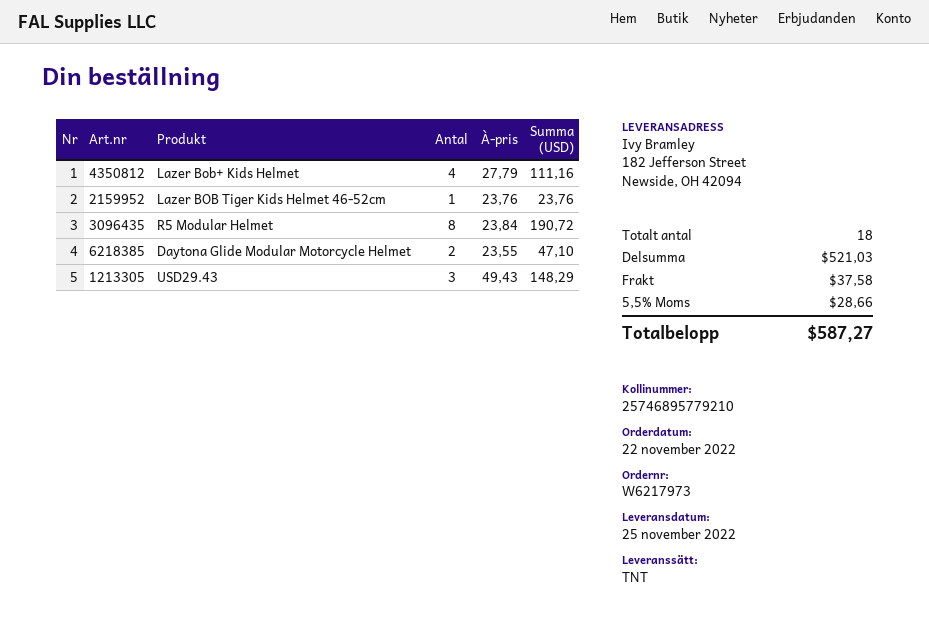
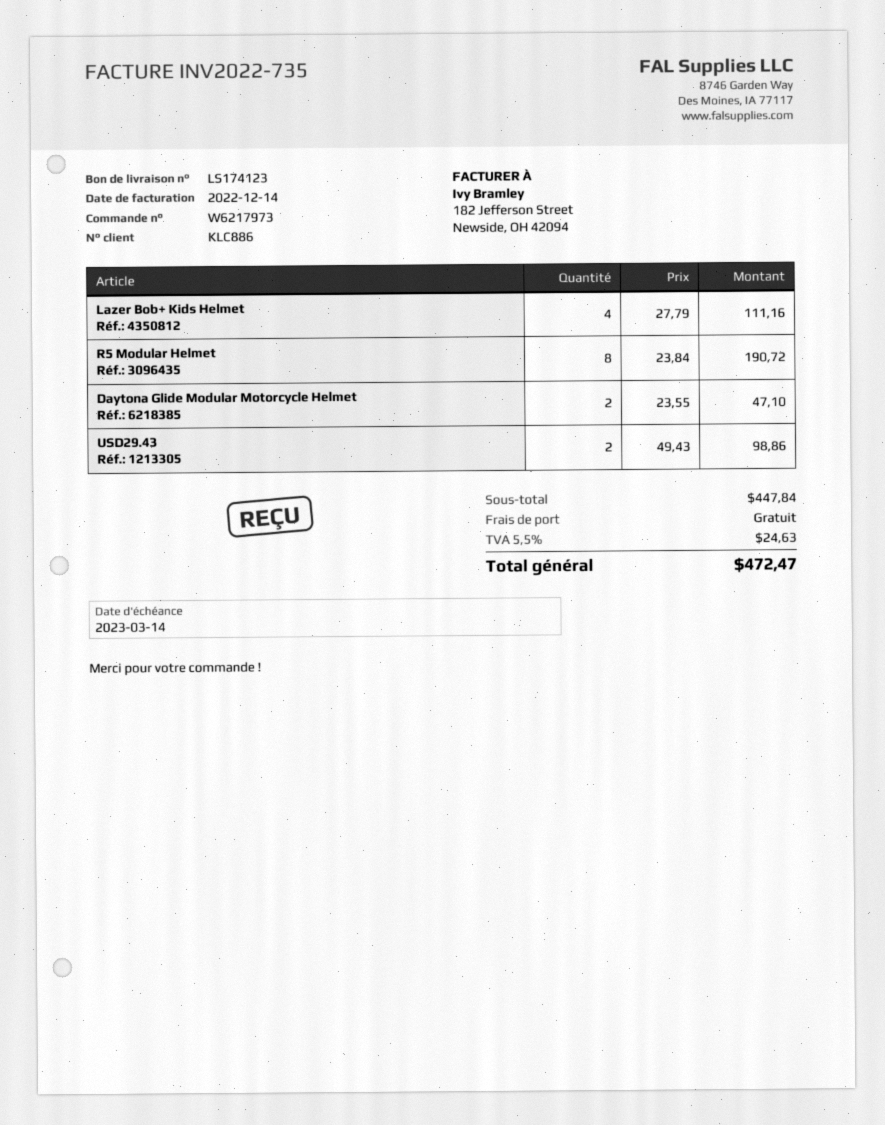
Lazer BOB Tiger Kids Helmet 46-52cm: 1 x 23.76 = 23.76 -> none
USD29.43: 3 x 49.43 = 148.29 -> 2 x 49.43 = 98.86
subtotal: 521.03 -> 447.84
shipping: 37.58 -> 0.00
tax: 5.5% = 28.66 -> 5.5% = 24.63
total: 587.27 -> 472.47

